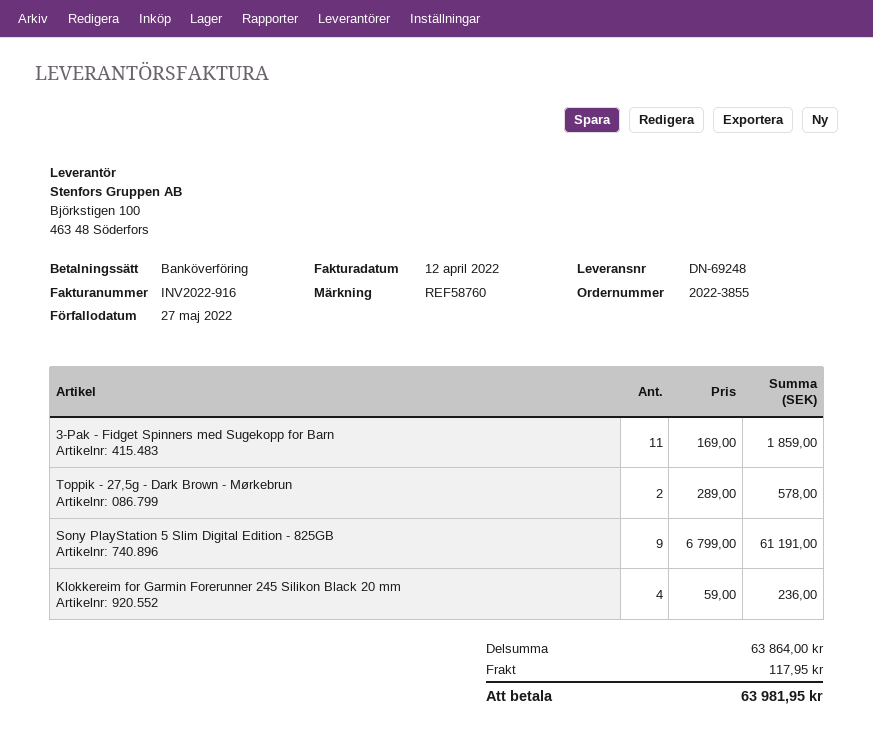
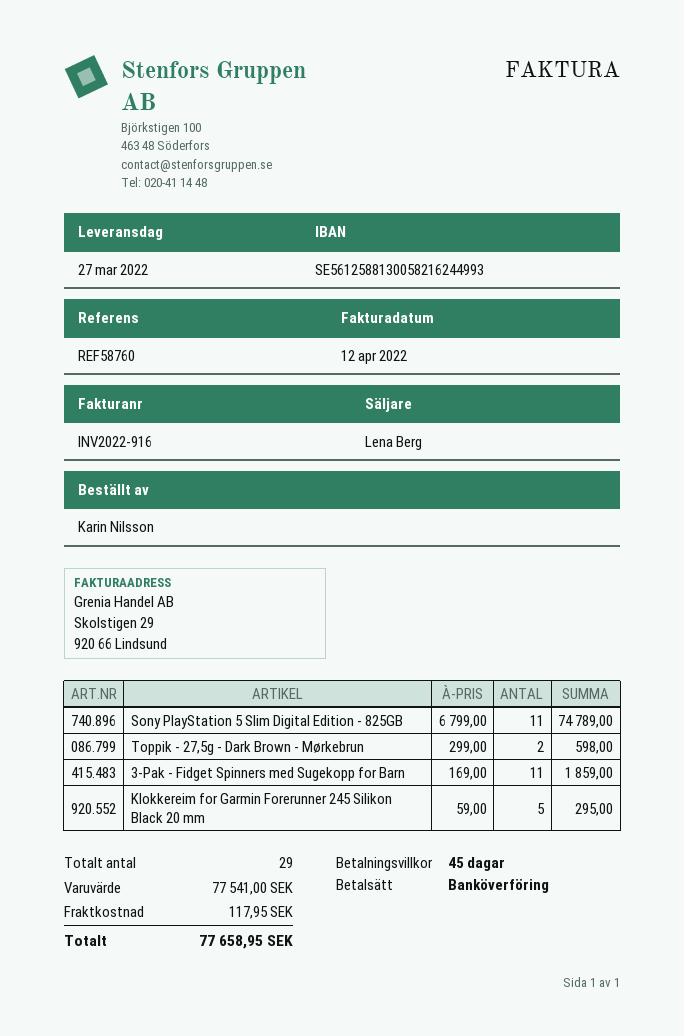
Toppik - 27,5g - Dark Brown - Mørkebrun: 2 x 289.00 = 578.00 -> 2 x 299.00 = 598.00
Sony PlayStation 5 Slim Digital Edition - 825GB: 9 x 6799.00 = 61191.00 -> 11 x 6799.00 = 74789.00
Klokkereim for Garmin Forerunner 245 Silikon Black 20 mm: 4 x 59.00 = 236.00 -> 5 x 59.00 = 295.00
subtotal: 63864.00 -> 77541.00
total: 63981.95 -> 77658.95

